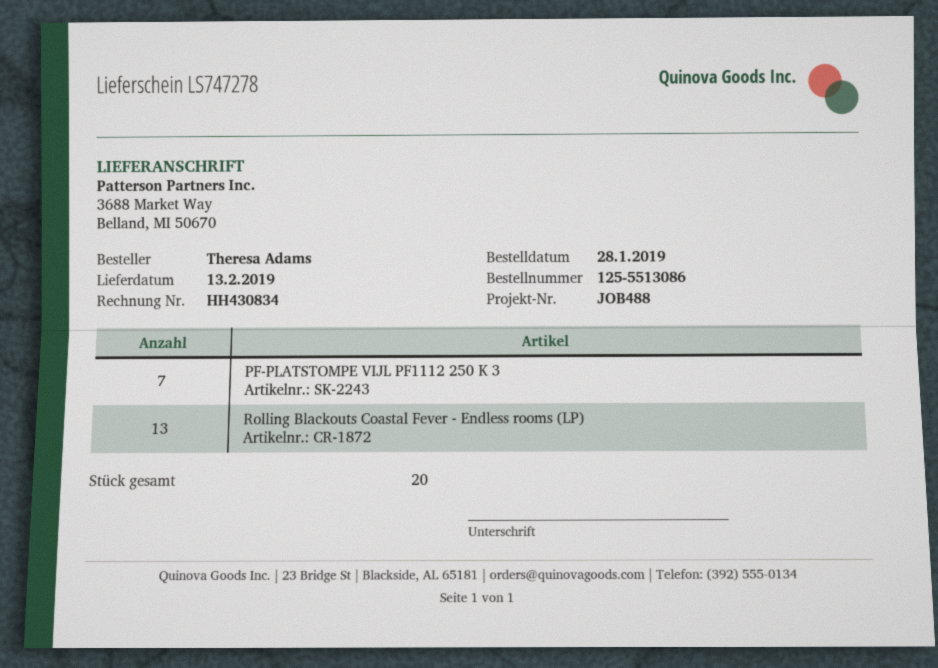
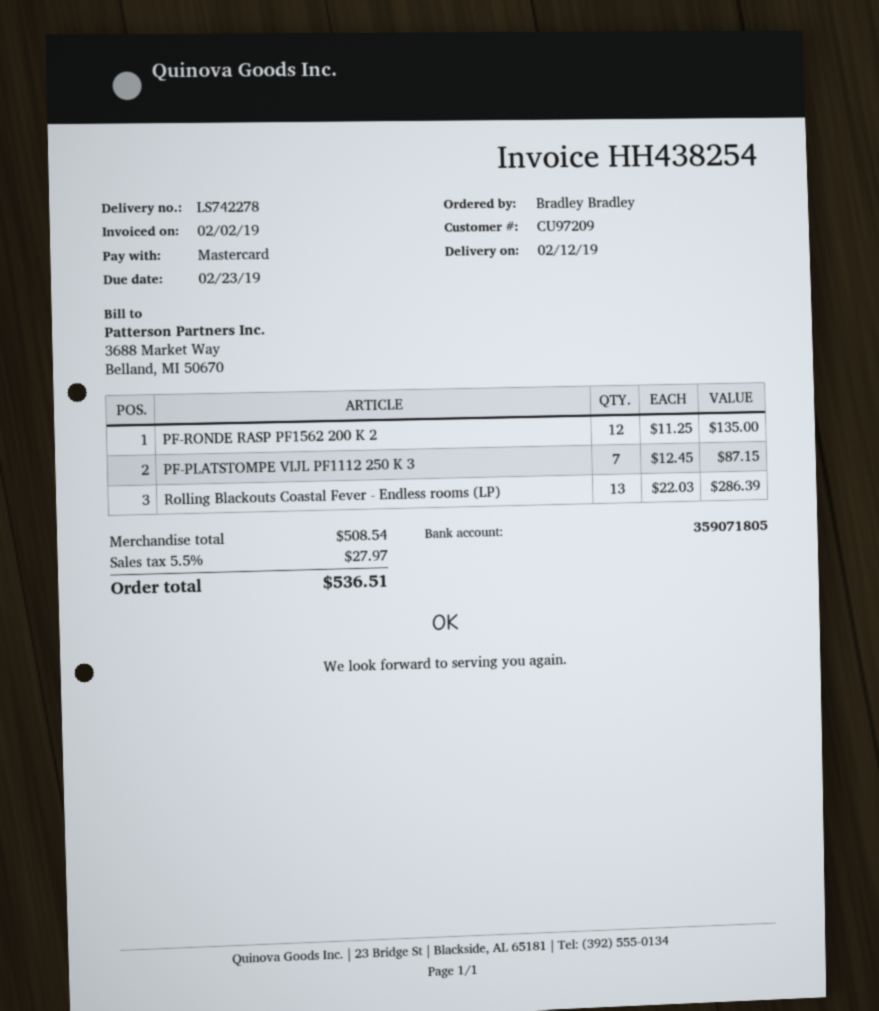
delivery note number: LS747278 -> LS742278
delivery date: 2019-02-13 -> 2019-02-12
invoice number: HH430834 -> HH438254
ordered by: Theresa Adams -> Bradley Bradley
PF-RONDE RASP PF1562 200 K 2: none -> 12

